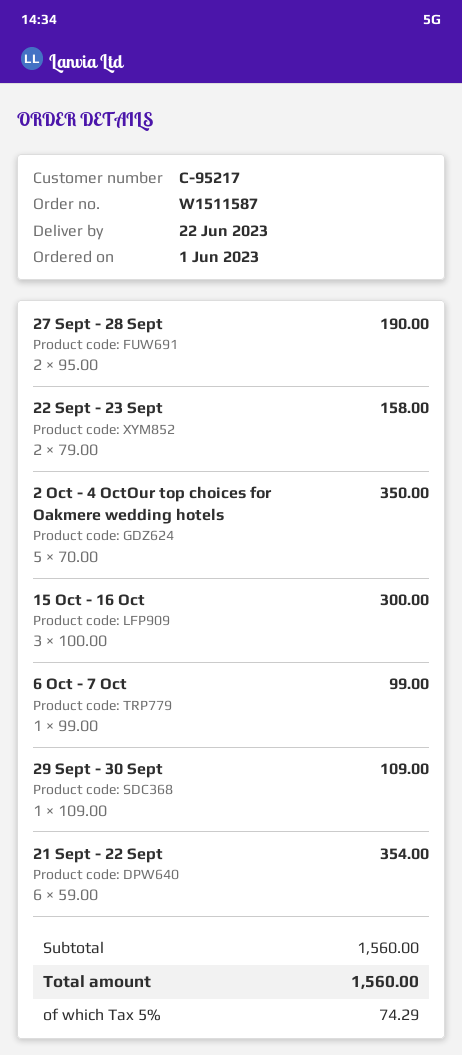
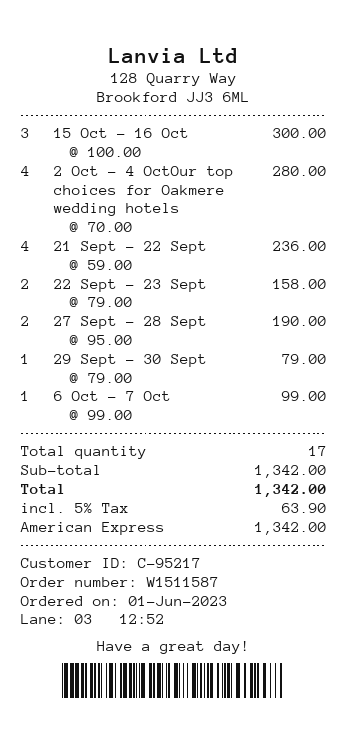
2 Oct - 4 OctOur top choices for Oakmere wedding hotels: 5 x 70.00 = 350.00 -> 4 x 70.00 = 280.00
29 Sept - 30 Sept: 1 x 109.00 = 109.00 -> 1 x 79.00 = 79.00
21 Sept - 22 Sept: 6 x 59.00 = 354.00 -> 4 x 59.00 = 236.00
subtotal: 1560.00 -> 1342.00
tax: 5% = 74.29 -> 5% = 63.90
total: 1560.00 -> 1342.00

